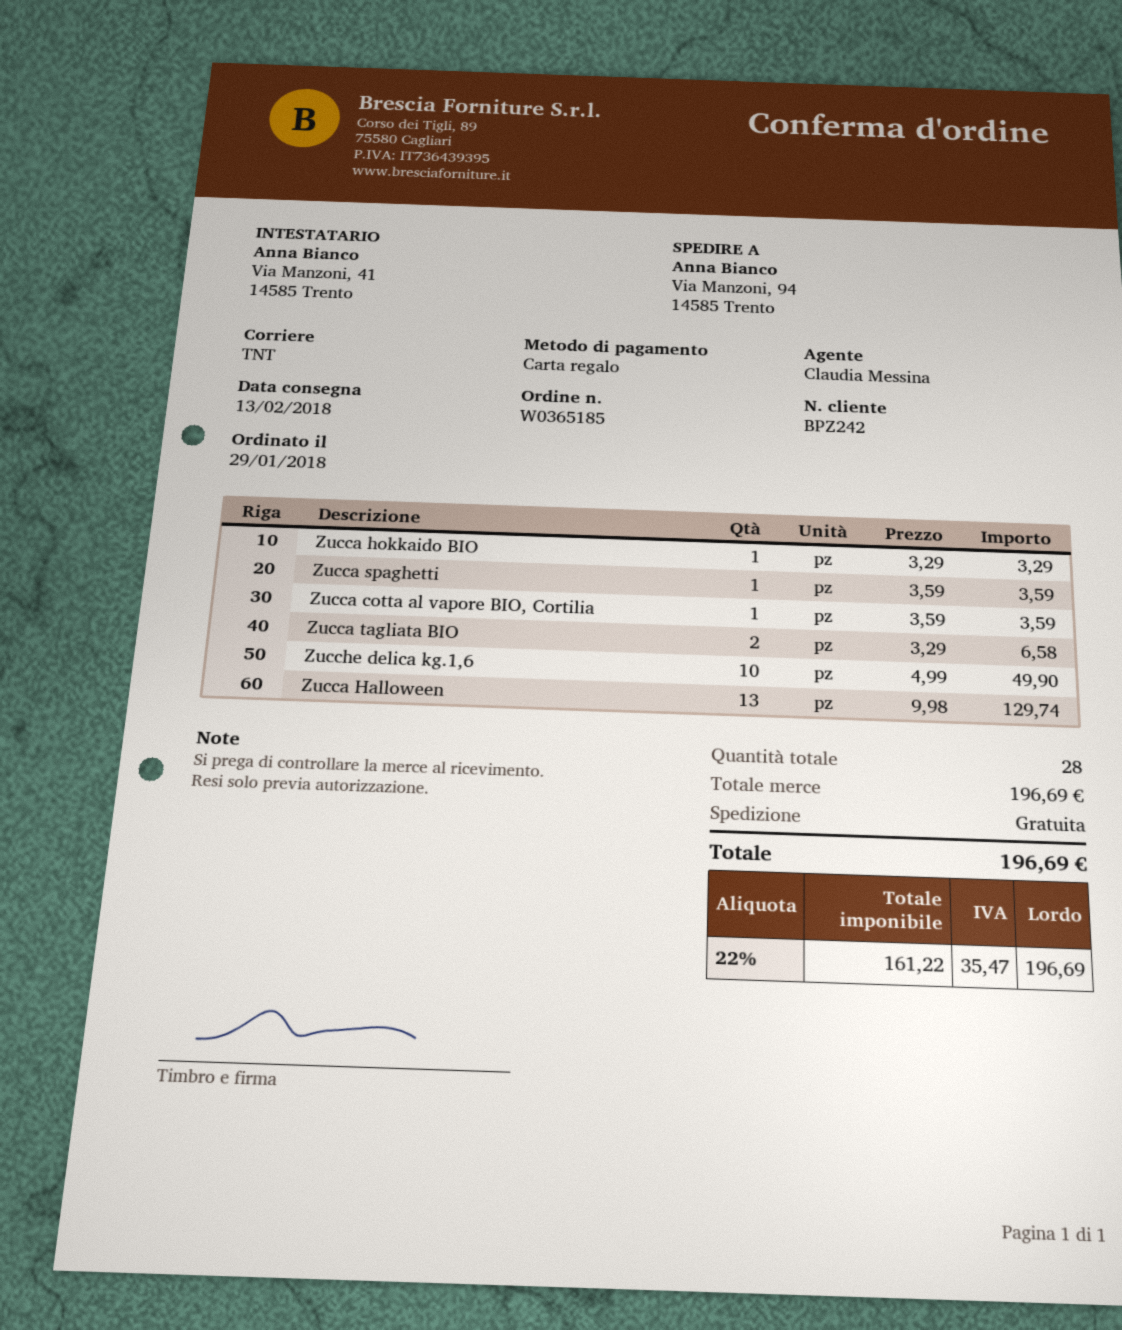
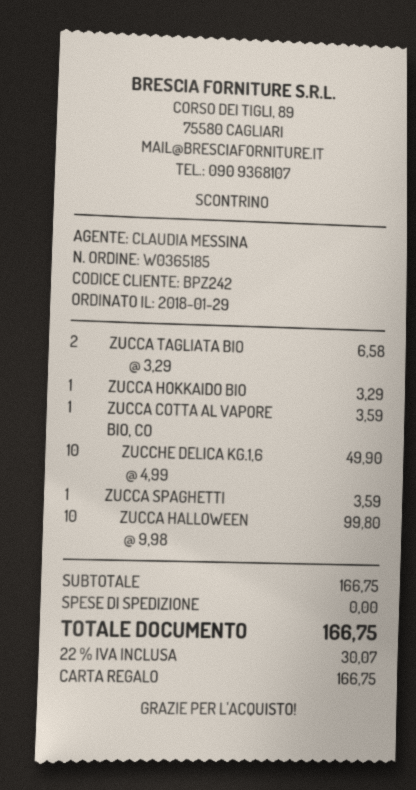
Zucca Halloween: 13 x 9.98 = 129.74 -> 10 x 9.98 = 99.80
subtotal: 196.69 -> 166.75
tax: 22% = 35.47 -> 22% = 30.07
total: 196.69 -> 166.75

